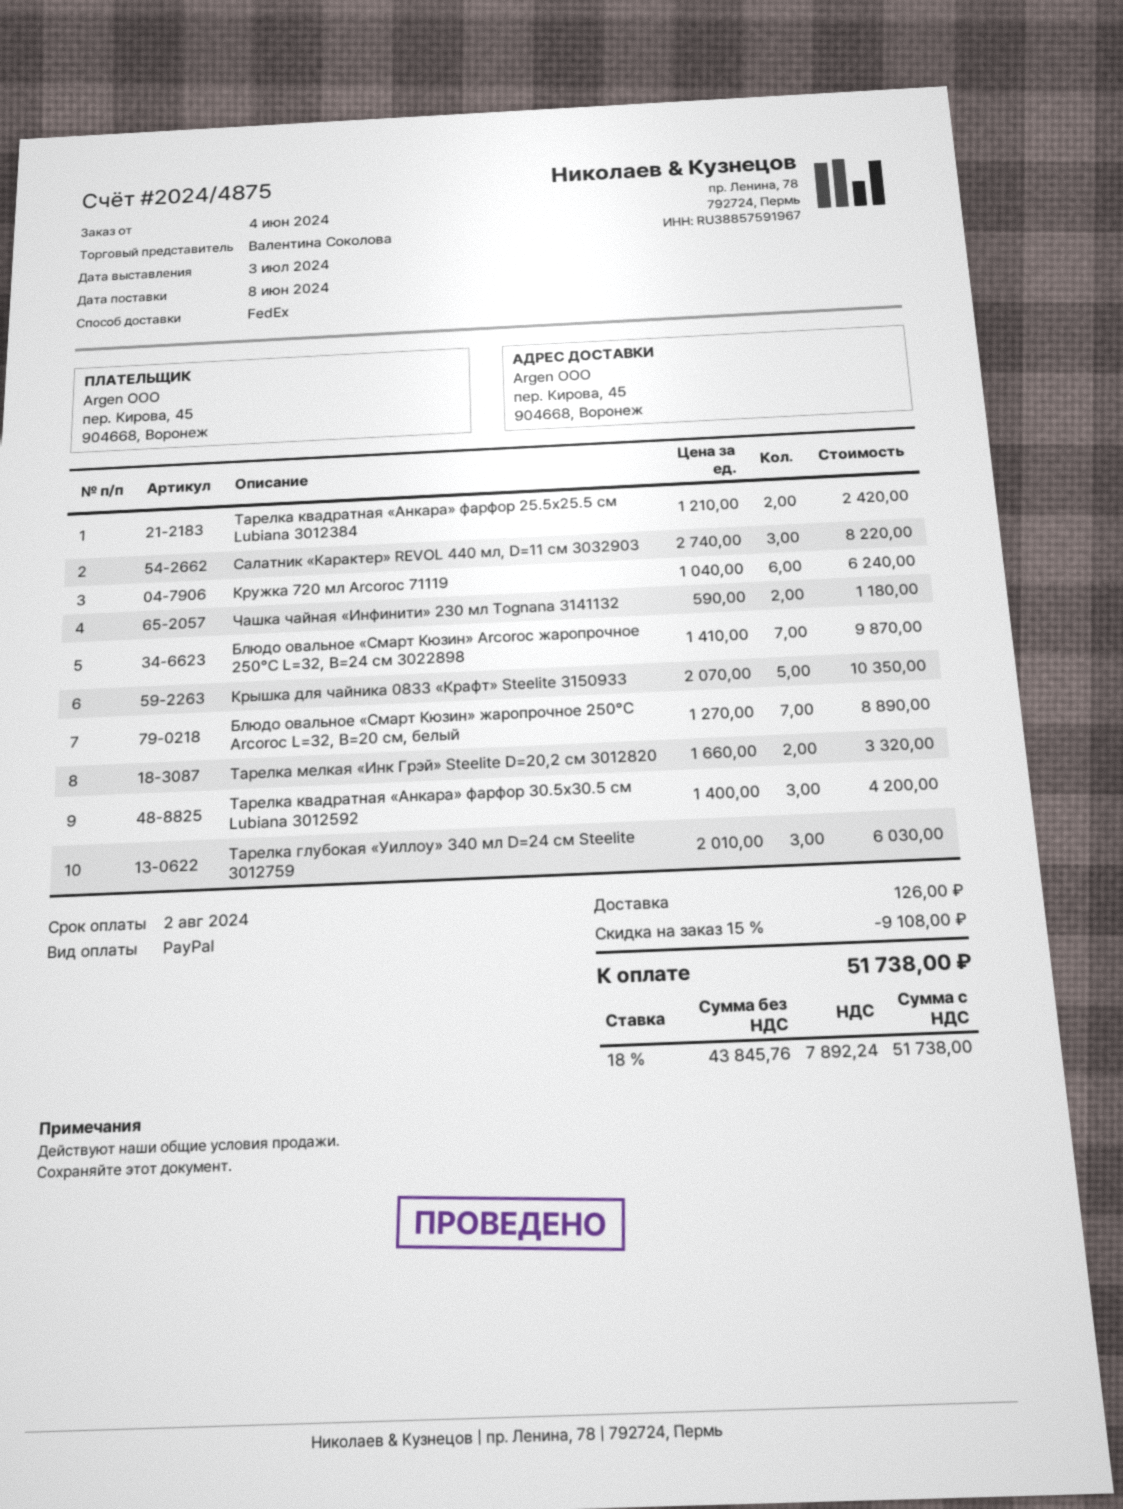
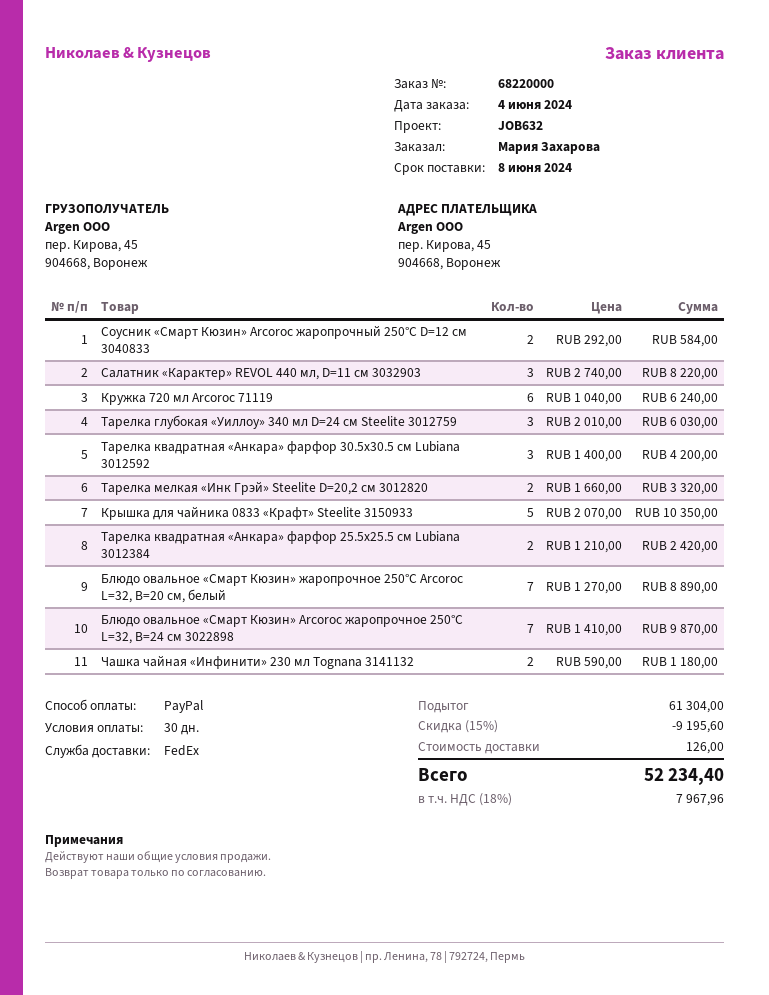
Соусник «Смарт Кюзин» Arcoroc жаропрочный 250°С D=12 см 3040833: none -> 2 x 292.00 = 584.00
discount: 15% = 9108.00 -> 15% = 9195.60
tax: 18% = 7892.24 -> 18% = 7967.96
total: 51738.00 -> 52234.40

